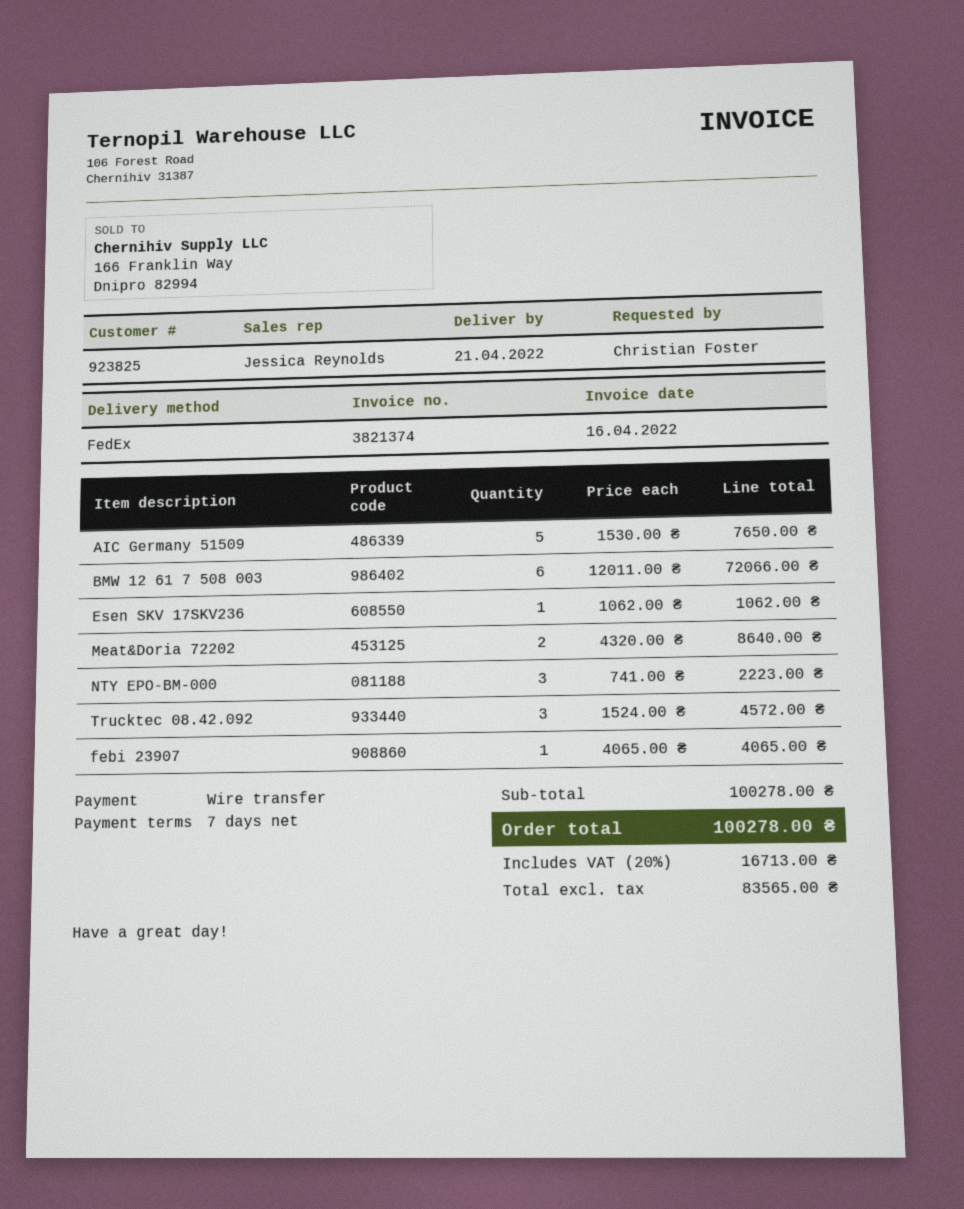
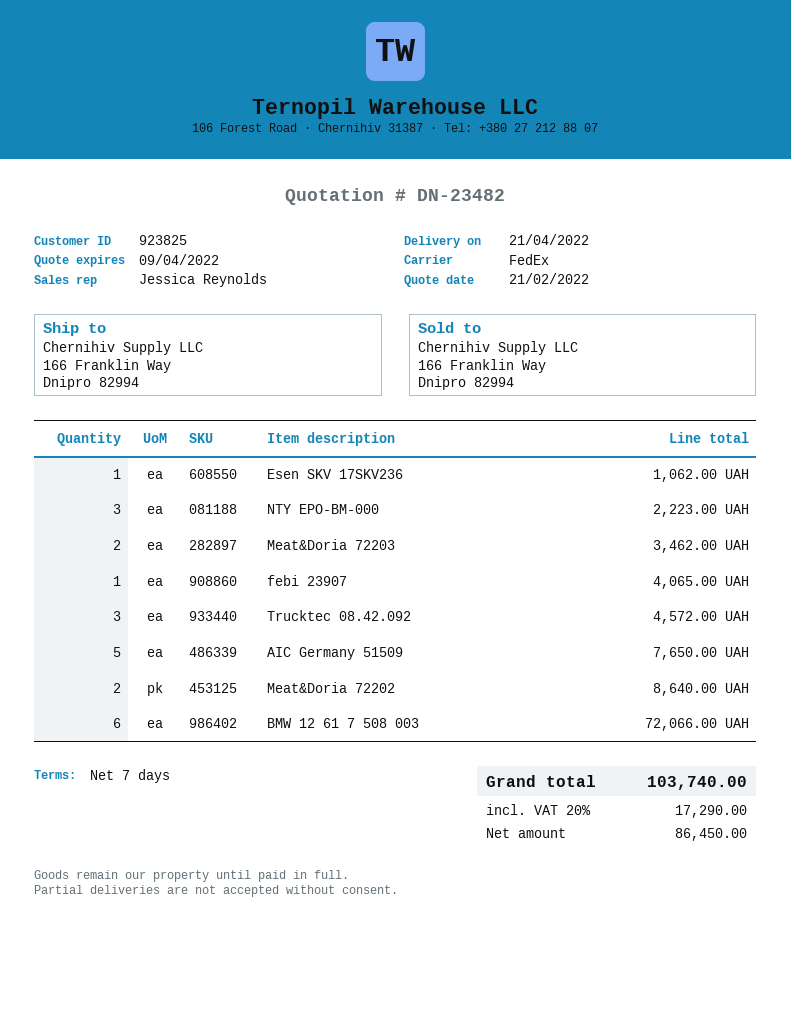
Meat&Doria 72203: none -> 2 for 3462.00
net: 83565.00 -> 86450.00
tax: 20% = 16713.00 -> 20% = 17290.00
total: 100278.00 -> 103740.00

